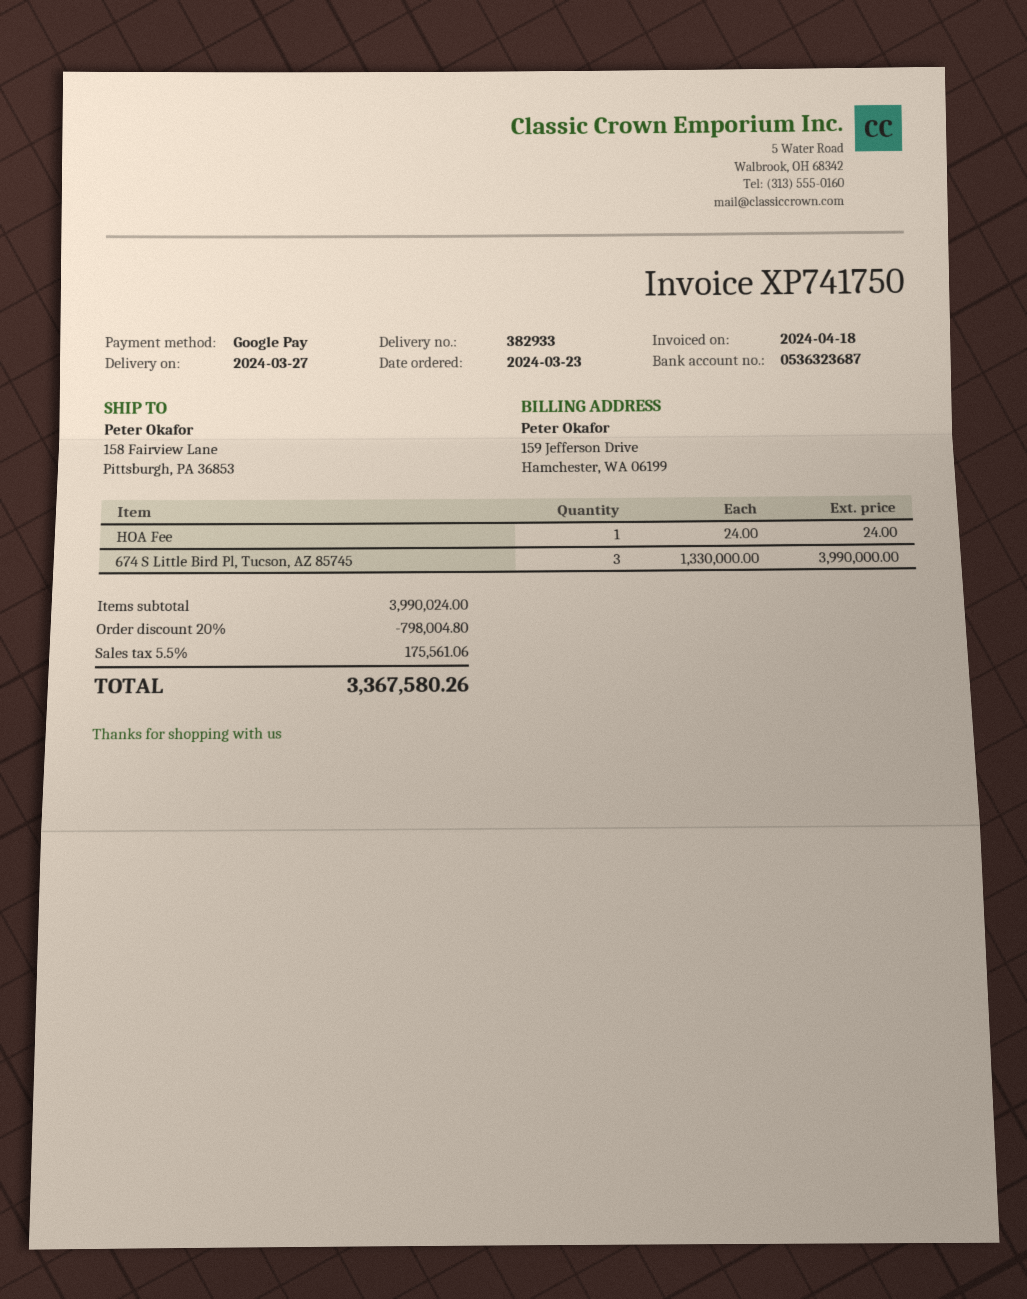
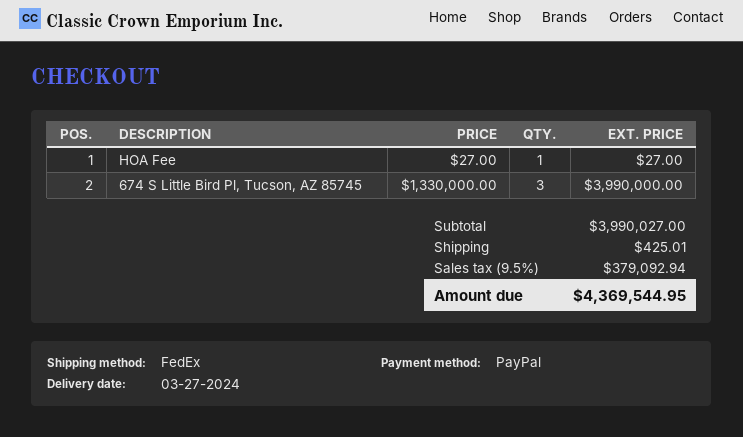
payment method: Google Pay -> PayPal
HOA Fee: 1 x 24.00 = 24.00 -> 1 x 27.00 = 27.00
subtotal: 3990024.00 -> 3990027.00
discount: 20% = 798004.80 -> none
shipping: none -> 425.01
tax: 5.5% = 175561.06 -> 9.5% = 379092.94
total: 3367580.26 -> 4369544.95

